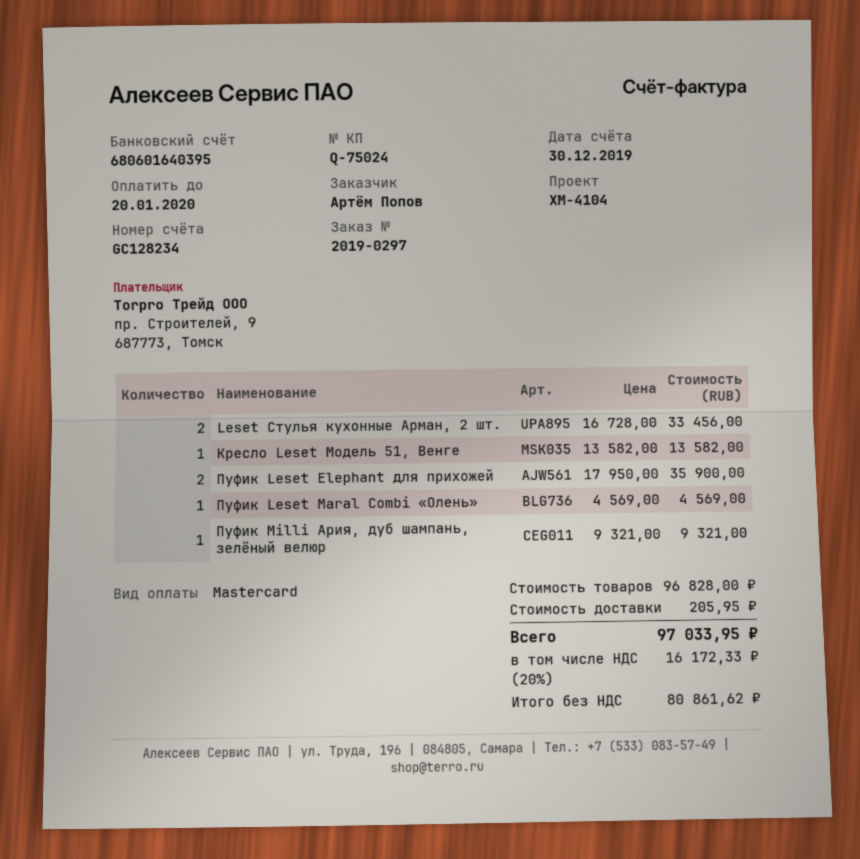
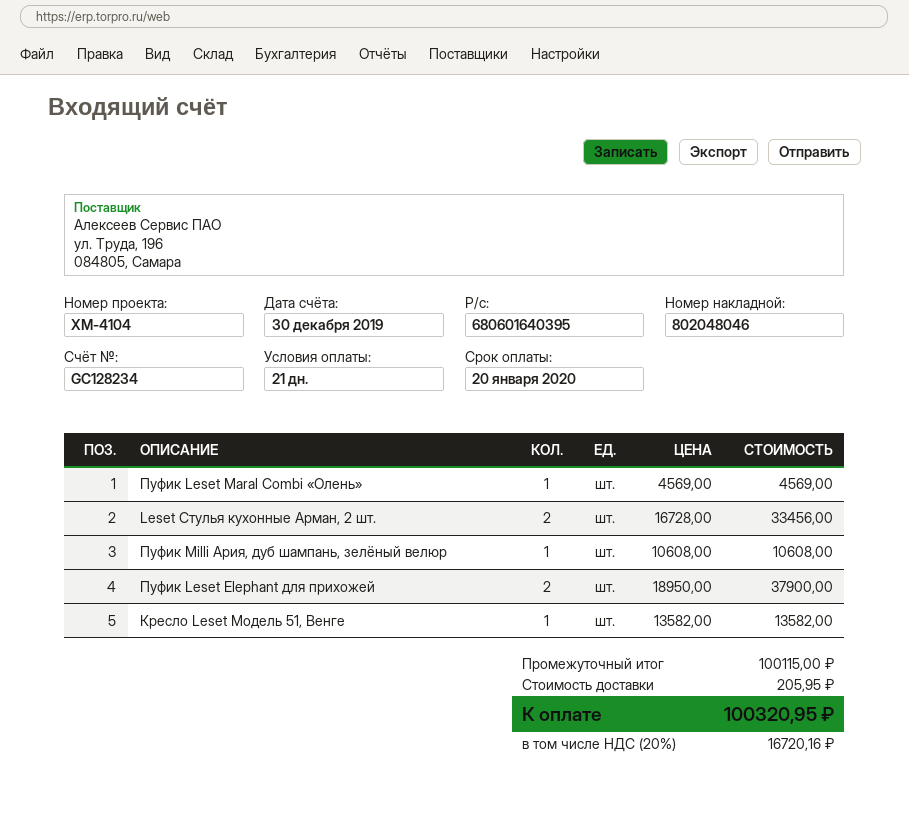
Пуфик Leset Elephant для прихожей: 2 x 17950.00 = 35900.00 -> 2 x 18950.00 = 37900.00
Пуфик Milli Ария, дуб шампань, зелёный велюр: 1 x 9321.00 = 9321.00 -> 1 x 10608.00 = 10608.00
subtotal: 96828.00 -> 100115.00
tax: 20% = 16172.33 -> 20% = 16720.16
total: 97033.95 -> 100320.95

